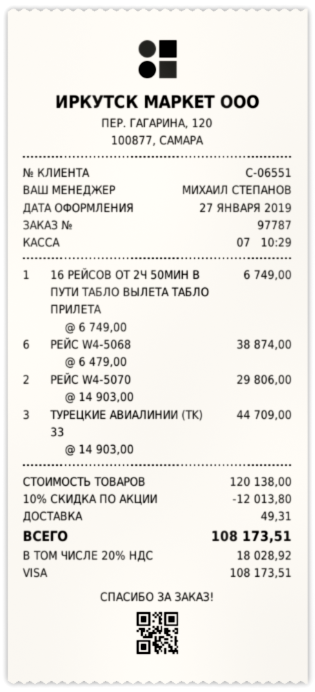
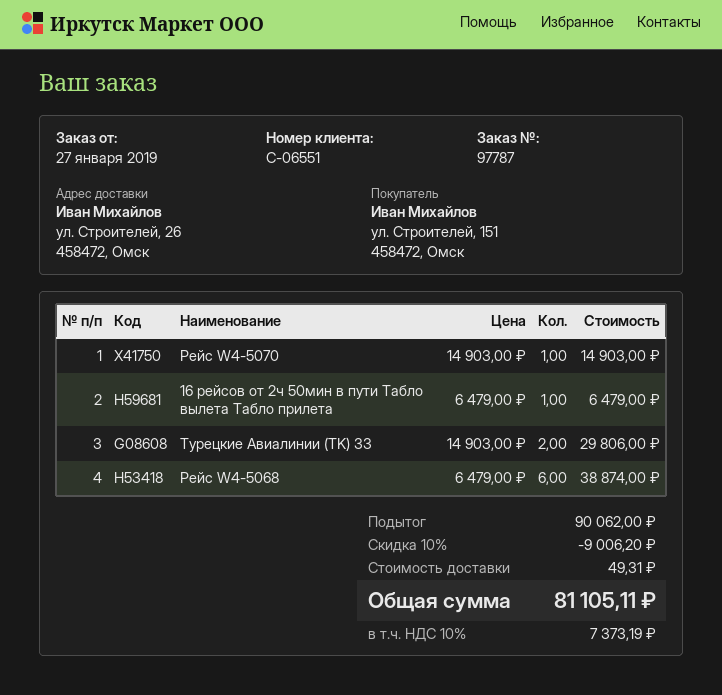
16 РЕЙСОВ ОТ 2Ч 50МИН В ПУТИ ТАБЛО ВЫЛЕТА ТАБЛО ПРИЛЕТА: 1 x 6749.00 = 6749.00 -> 1 x 6479.00 = 6479.00
РЕЙС W4-5070: 2 x 14903.00 = 29806.00 -> 1 x 14903.00 = 14903.00
ТУРЕЦКИЕ АВИАЛИНИИ (TK) 33: 3 x 14903.00 = 44709.00 -> 2 x 14903.00 = 29806.00
subtotal: 120138.00 -> 90062.00
discount: 10% = 12013.80 -> 10% = 9006.20
tax: 20% = 18028.92 -> 10% = 7373.19
total: 108173.51 -> 81105.11

